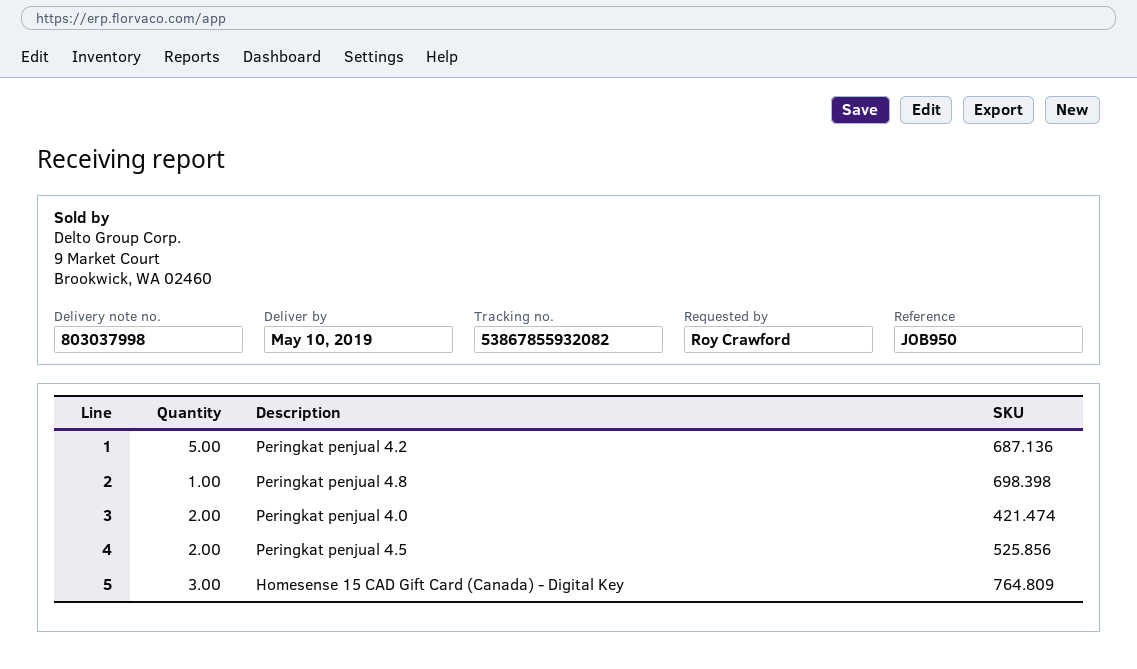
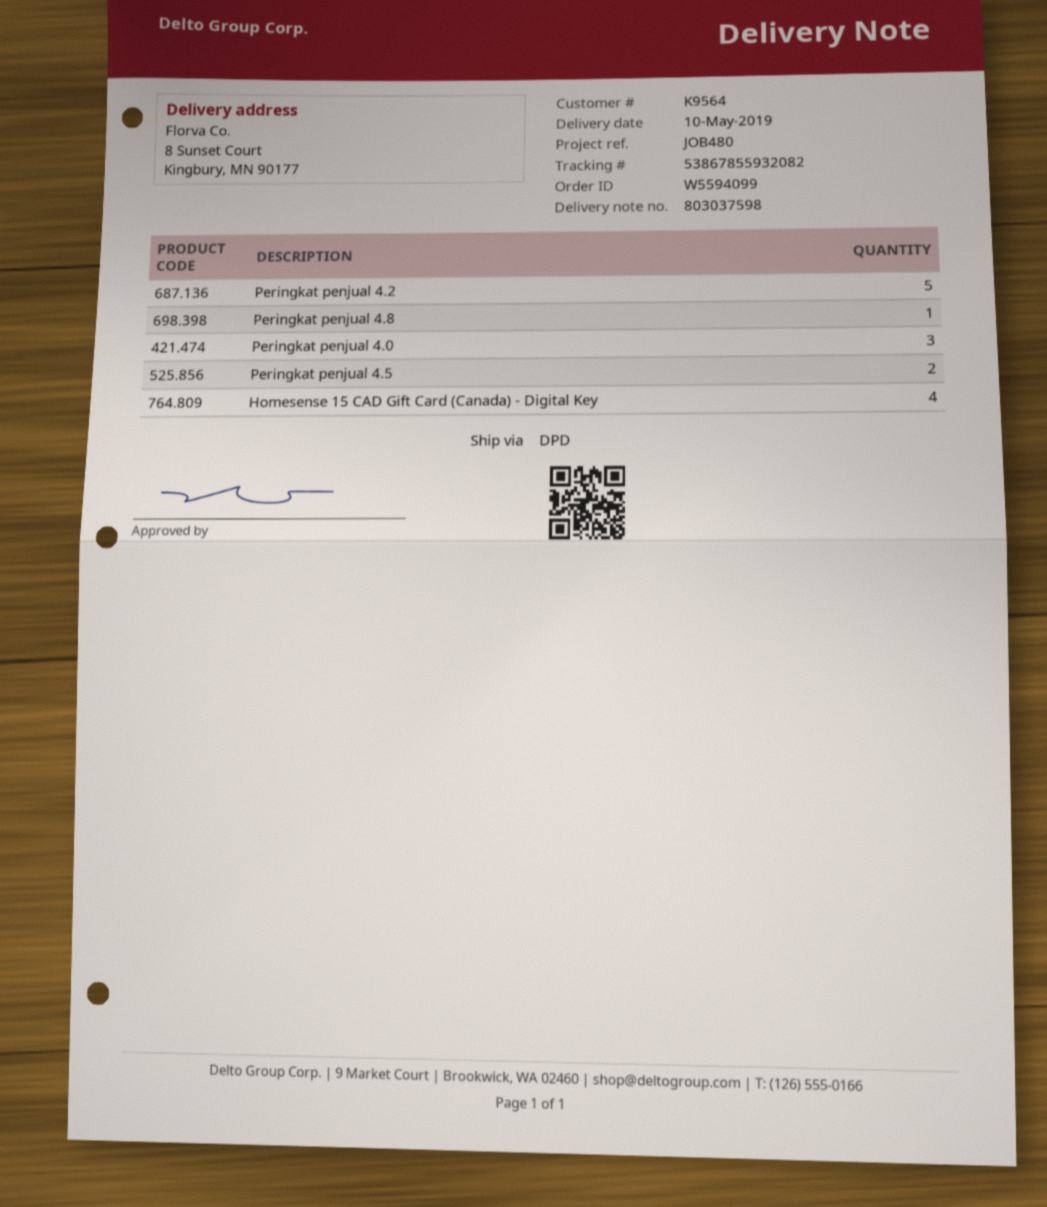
delivery note number: 803037998 -> 803037598
reference: JOB950 -> JOB480
Peringkat penjual 4.0: 2 -> 3
Homesense 15 CAD Gift Card (Canada) - Digital Key: 3 -> 4

